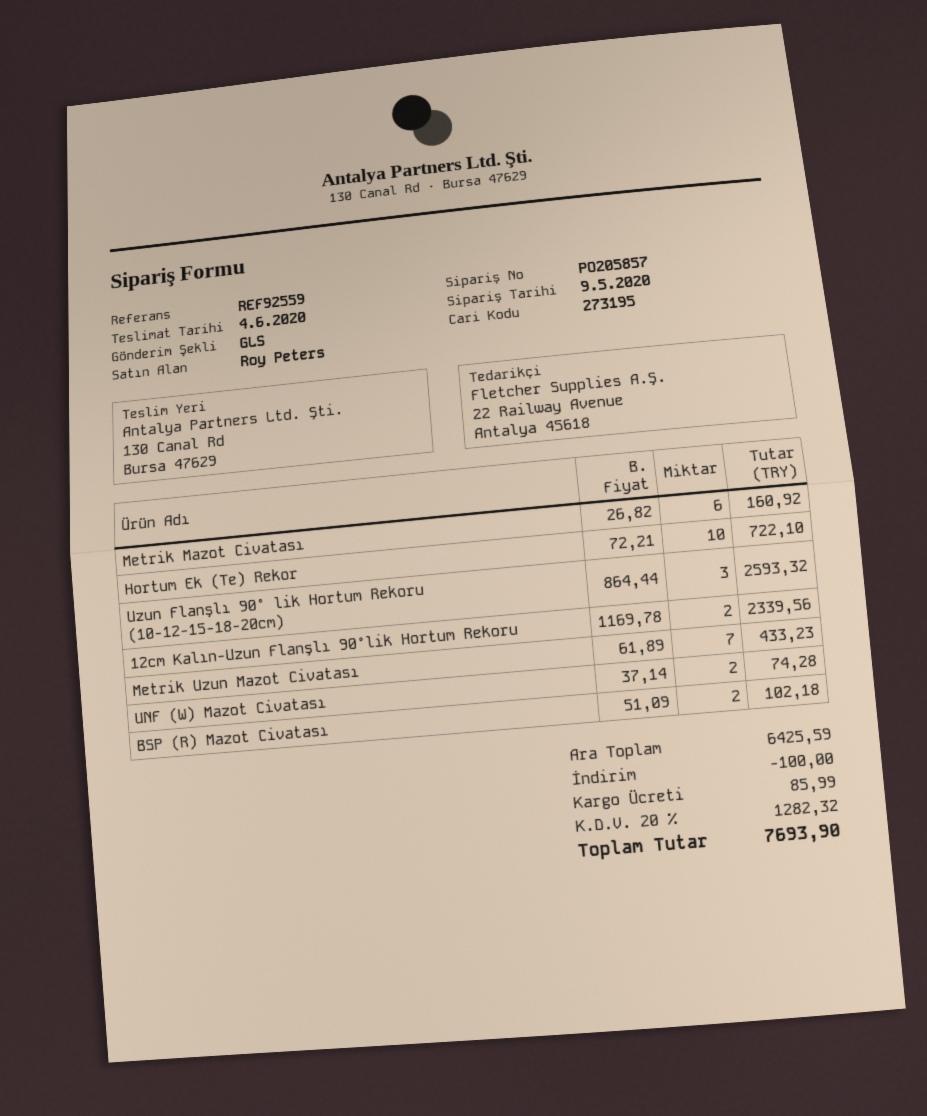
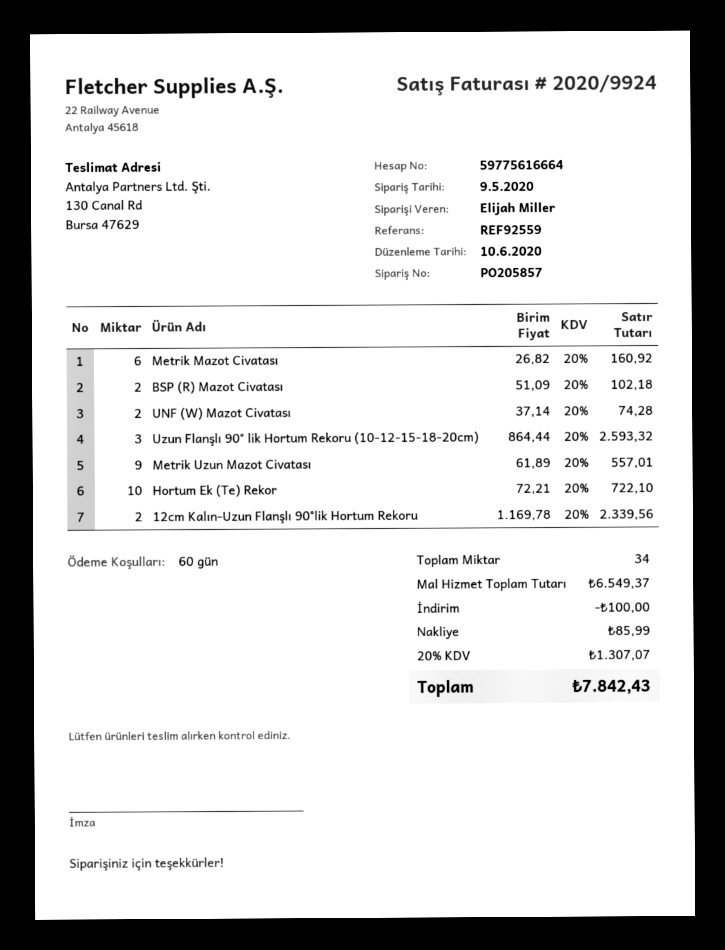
ordered by: Roy Peters -> Elijah Miller
Metrik Uzun Mazot Civatası: 7 x 61.89 = 433.23 -> 9 x 61.89 = 557.01
subtotal: 6425.59 -> 6549.37
tax: 20% = 1282.32 -> 20% = 1307.07
total: 7693.90 -> 7842.43

